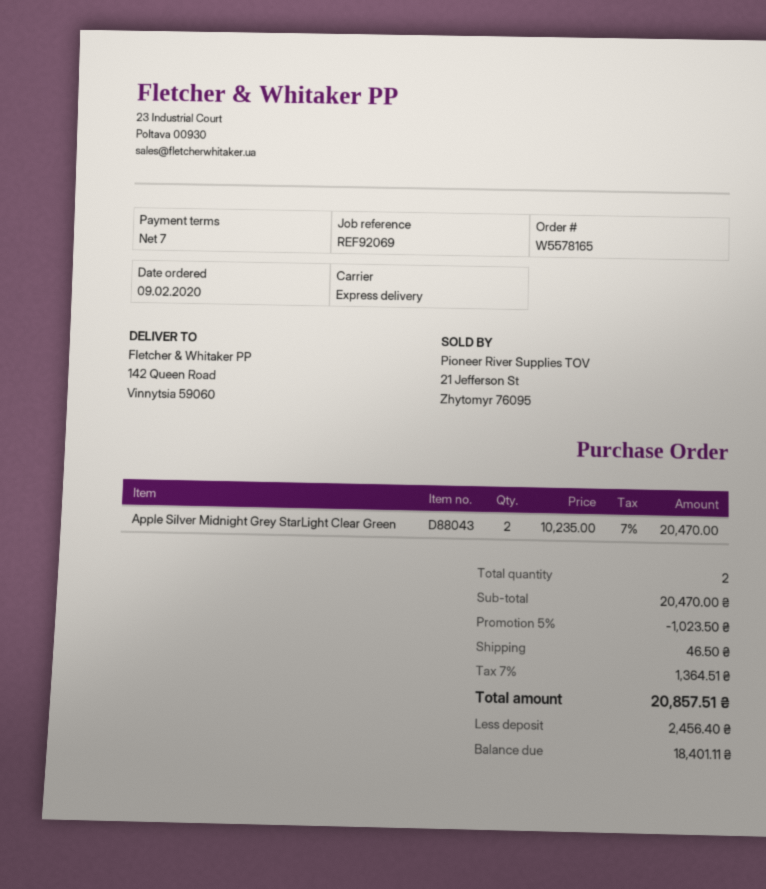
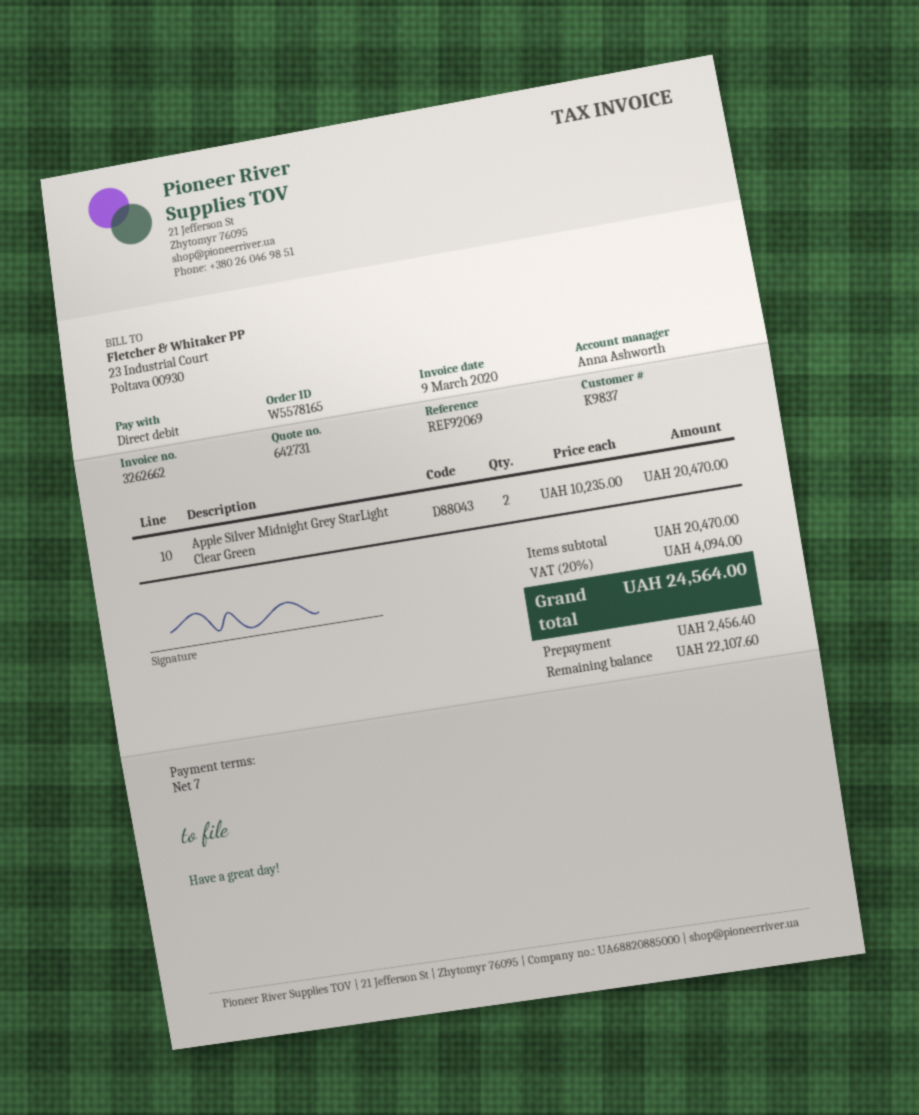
discount: 5% = 1023.50 -> none
shipping: 46.50 -> none
tax: 7% = 1364.51 -> 20% = 4094.00
total: 20857.51 -> 24564.00
balance: 18401.11 -> 22107.60

